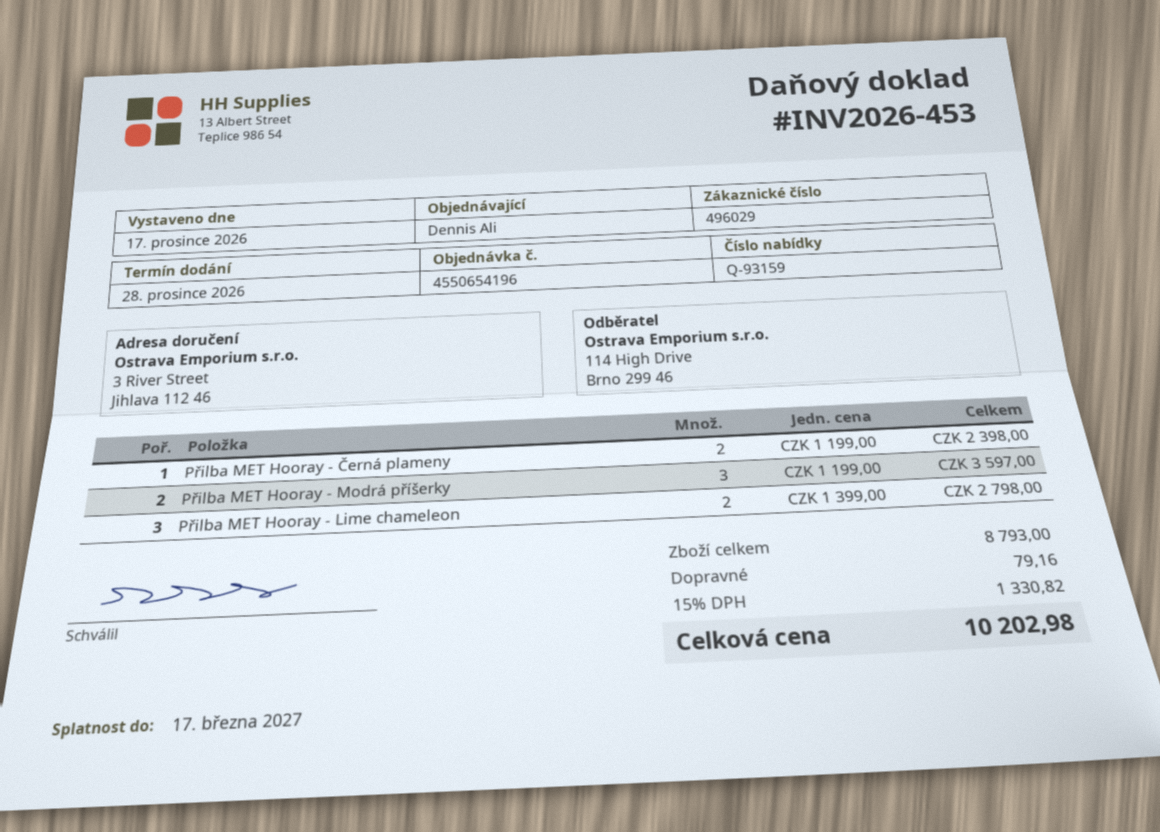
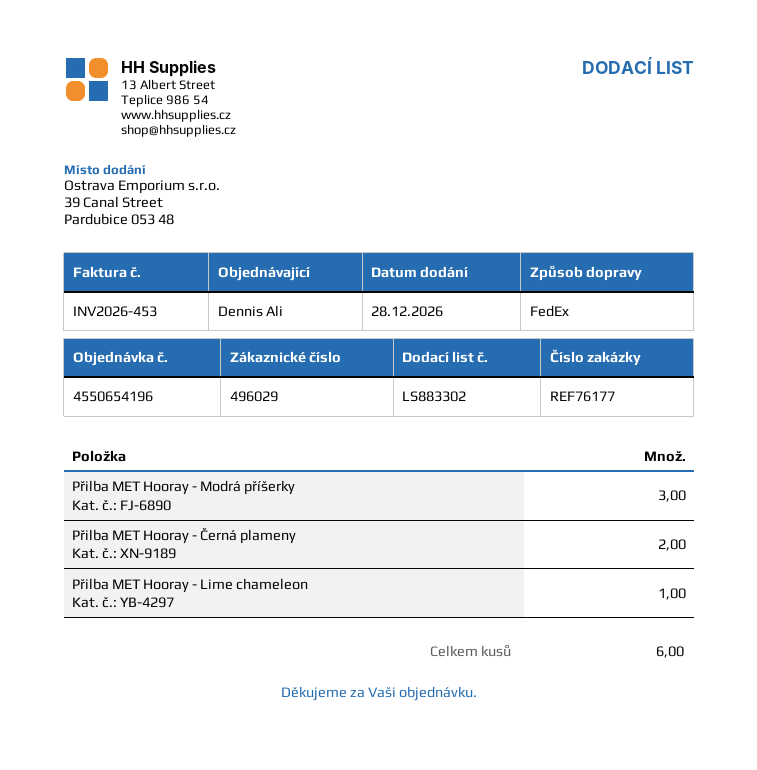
ship to: 3 River Street, Jihlava 112 46 -> 39 Canal Street, Pardubice 053 48
Přilba MET Hooray - Lime chameleon: 2 -> 1

